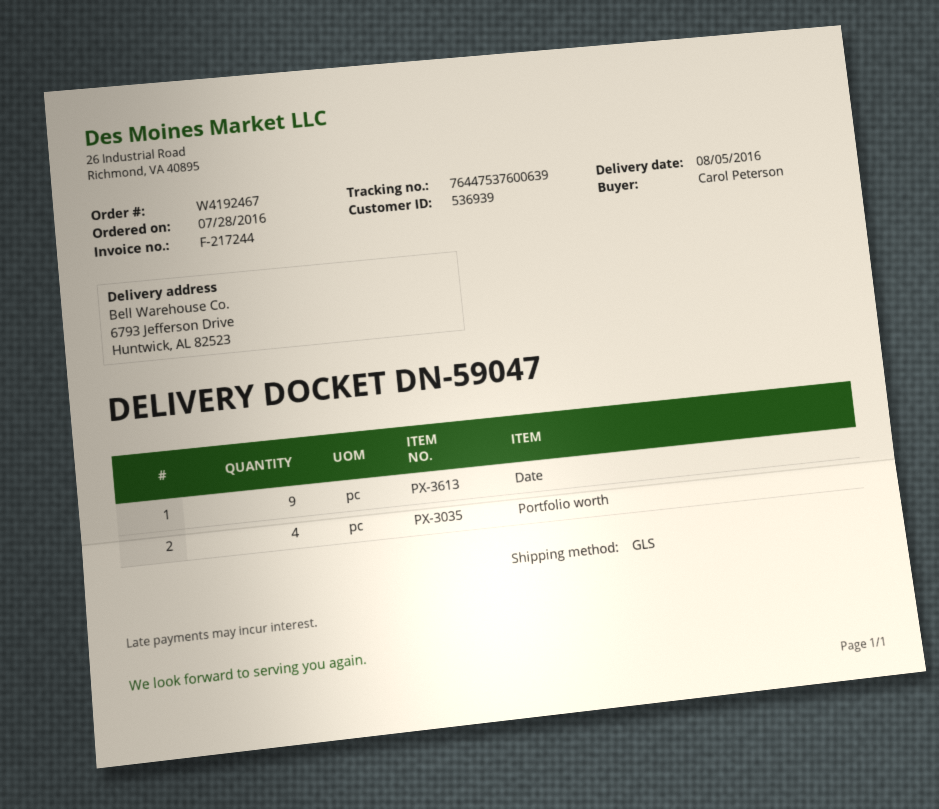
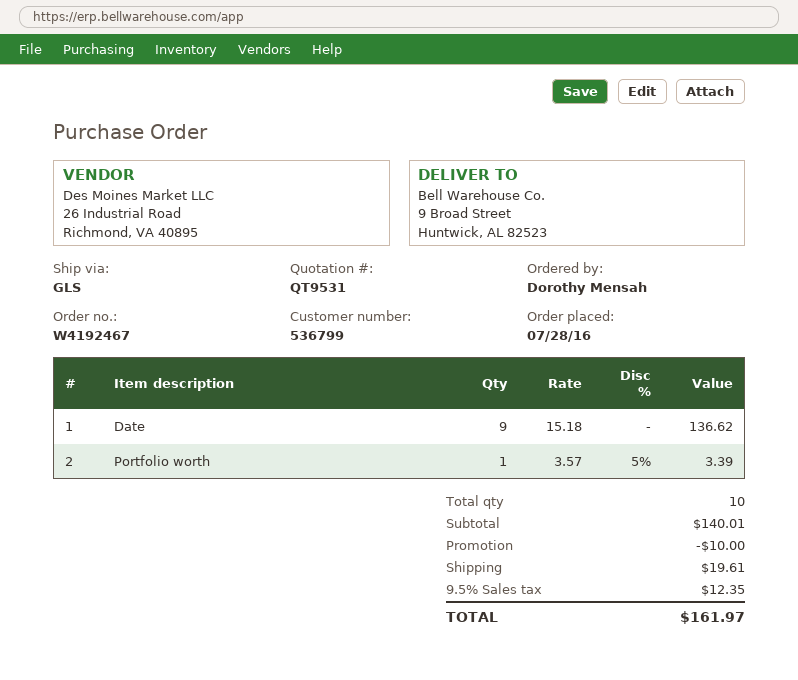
customer number: 536939 -> 536799
ordered by: Carol Peterson -> Dorothy Mensah
ship to: 6793 Jefferson Drive, Huntwick, AL 82523 -> 9 Broad Street, Huntwick, AL 82523
Portfolio worth: 4 -> 1

